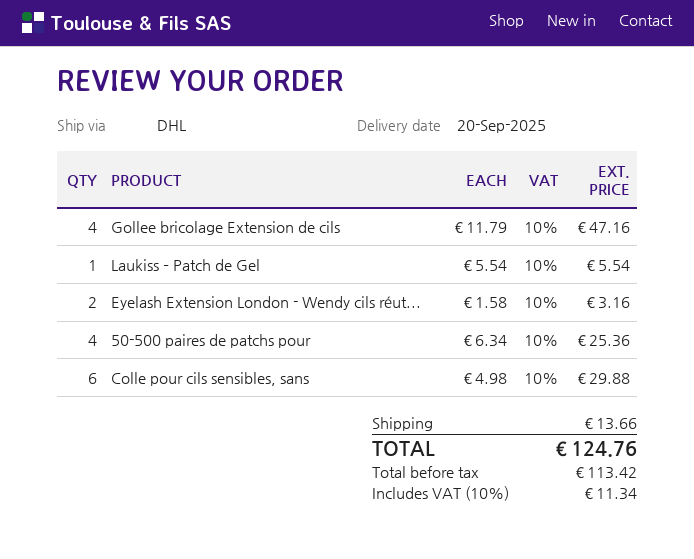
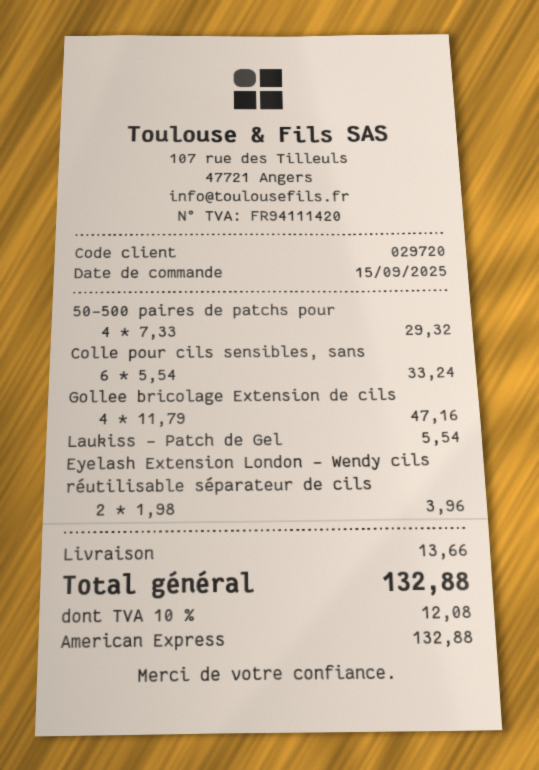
Eyelash Extension London - Wendy cils réut...: 2 x 1.58 = 3.16 -> 2 x 1.98 = 3.96
50-500 paires de patchs pour: 4 x 6.34 = 25.36 -> 4 x 7.33 = 29.32
Colle pour cils sensibles, sans: 6 x 4.98 = 29.88 -> 6 x 5.54 = 33.24
tax: 10% = 11.34 -> 10% = 12.08
total: 124.76 -> 132.88

